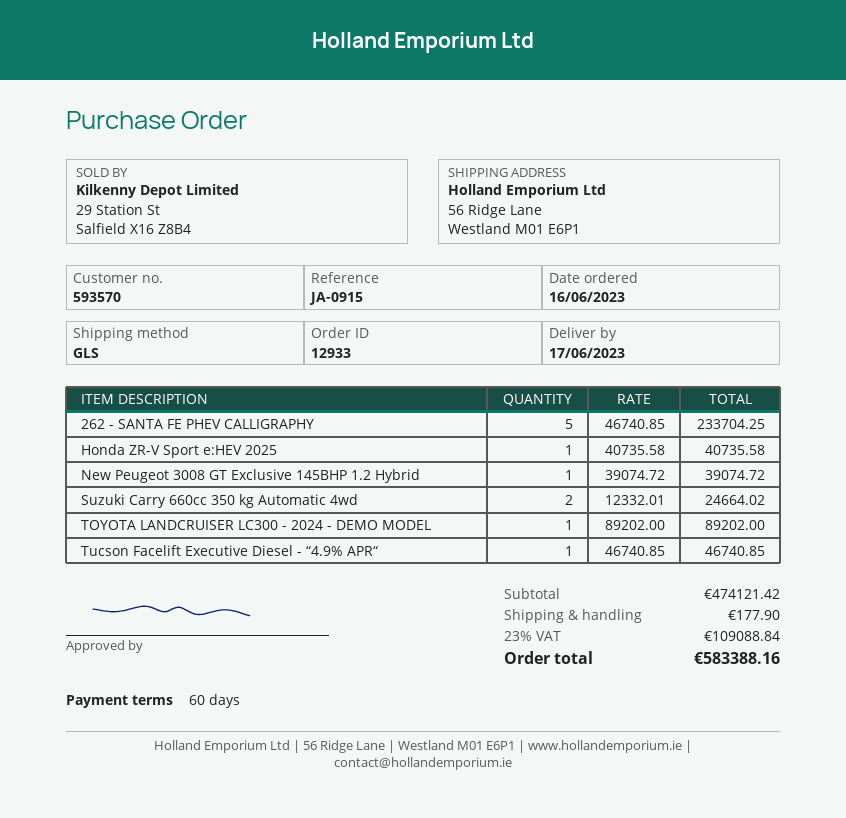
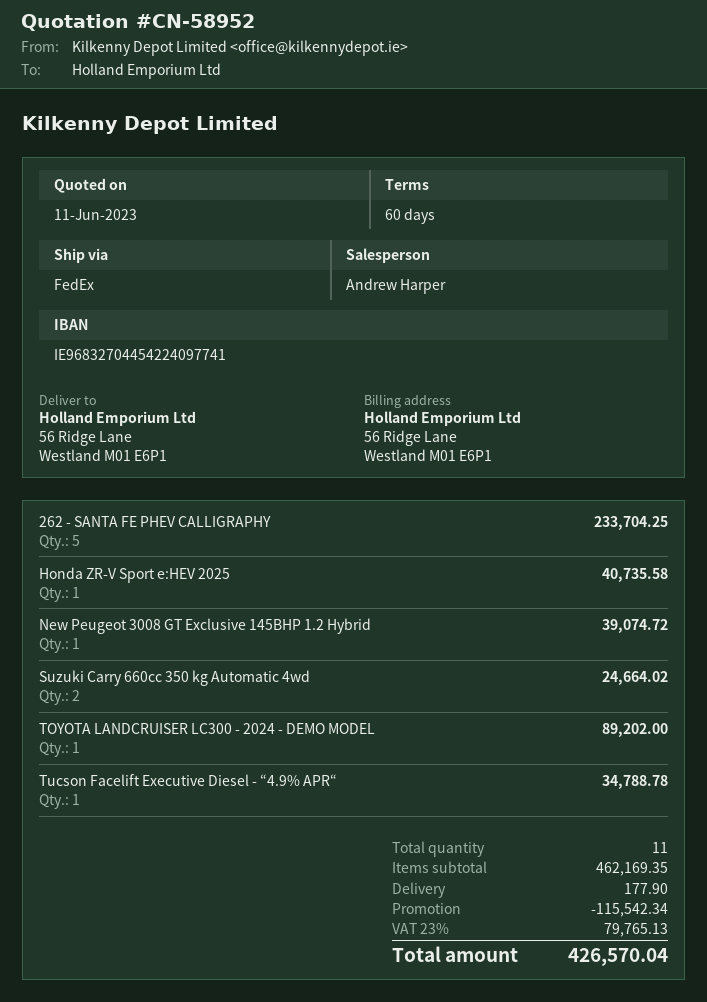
shipping method: GLS -> FedEx
Tucson Facelift Executive Diesel - “4.9% APR“: 1 for 46740.85 -> 1 for 34788.78
subtotal: 474121.42 -> 462169.35
discount: none -> 115542.34
tax: 23% = 109088.84 -> 23% = 79765.13
total: 583388.16 -> 426570.04

